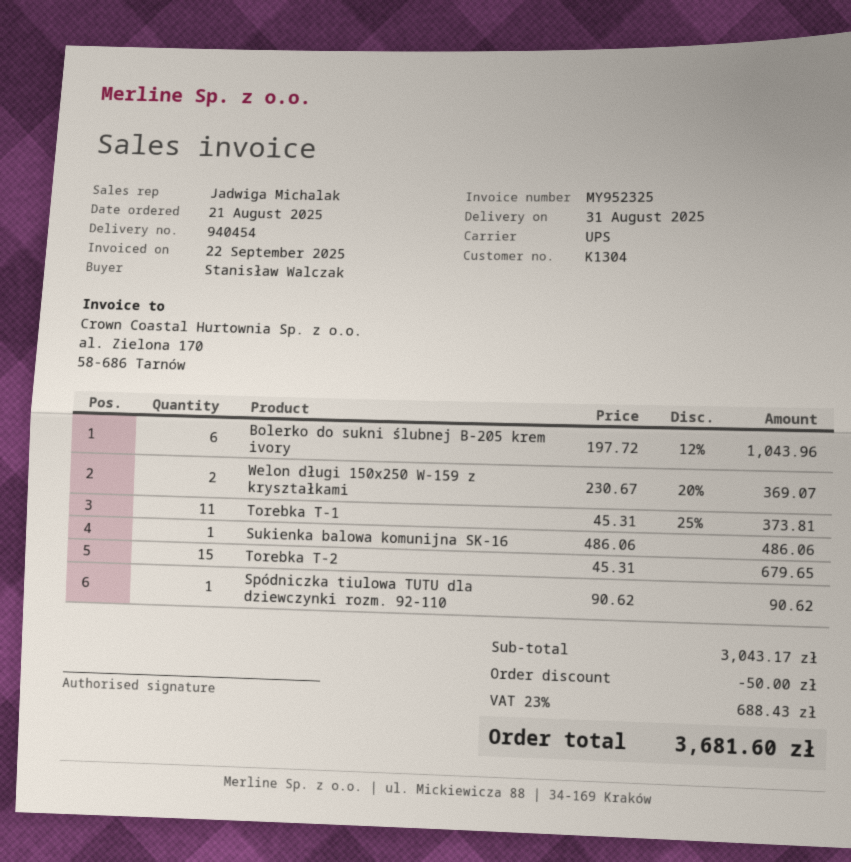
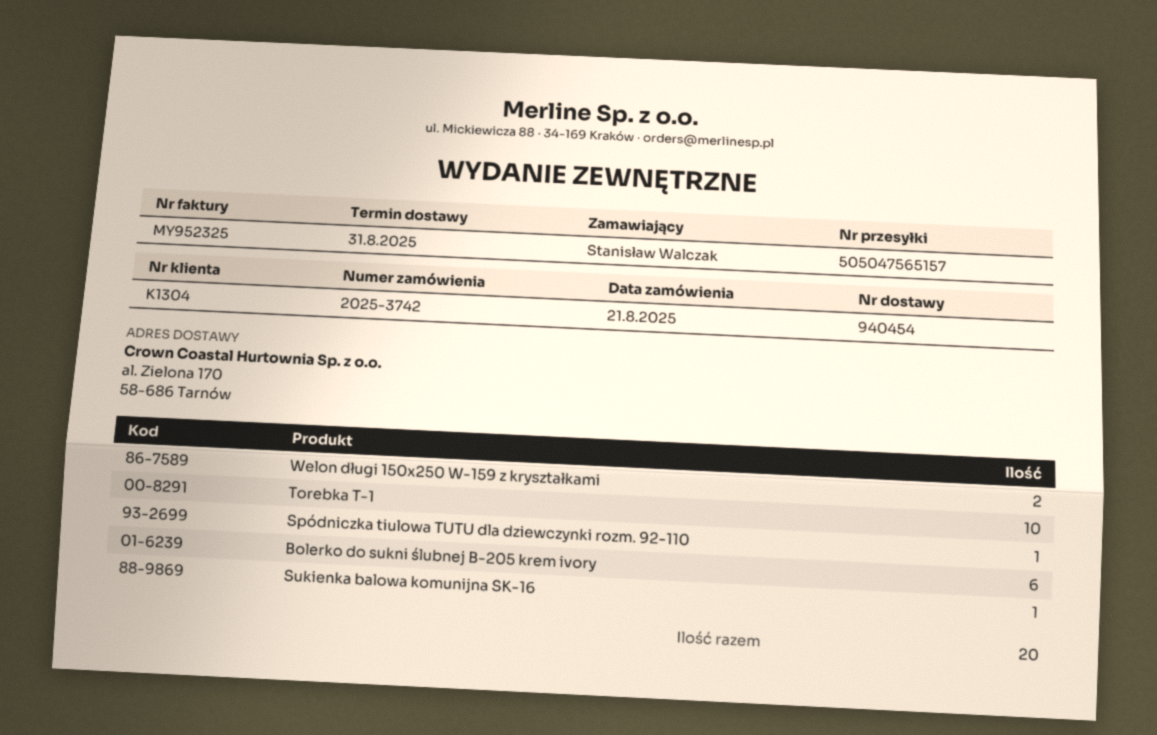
Torebka T-1: 11 -> 10
Torebka T-2: 15 -> none

